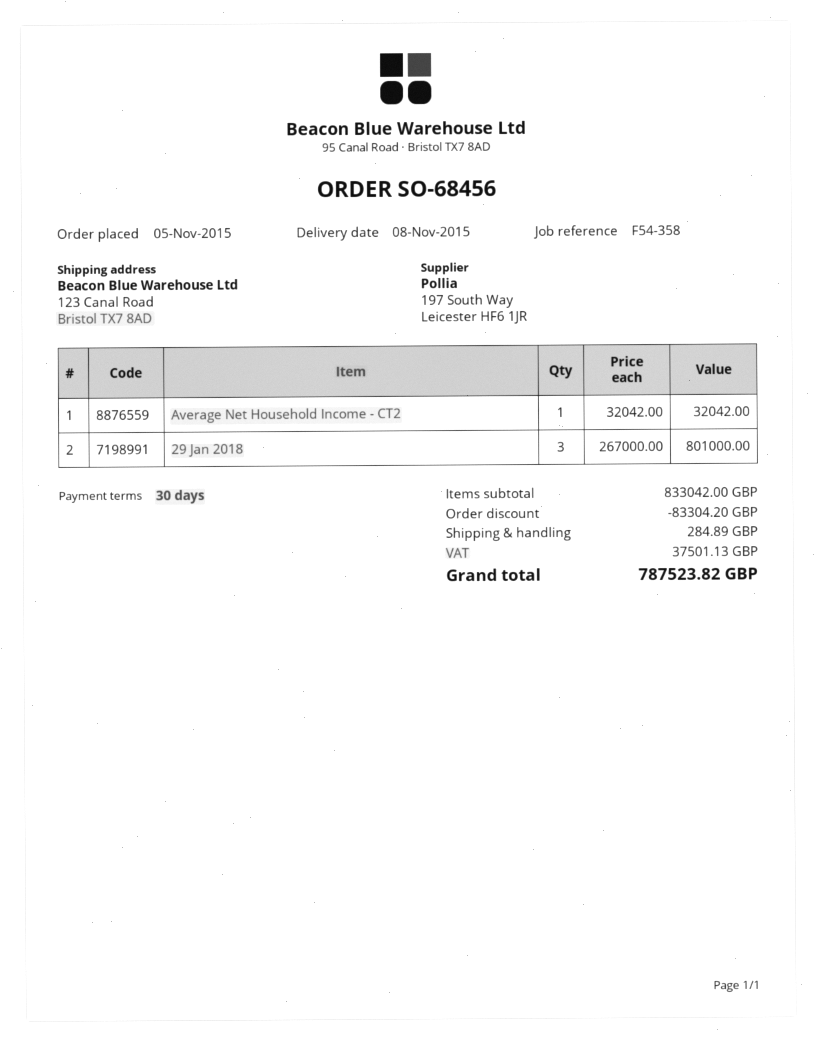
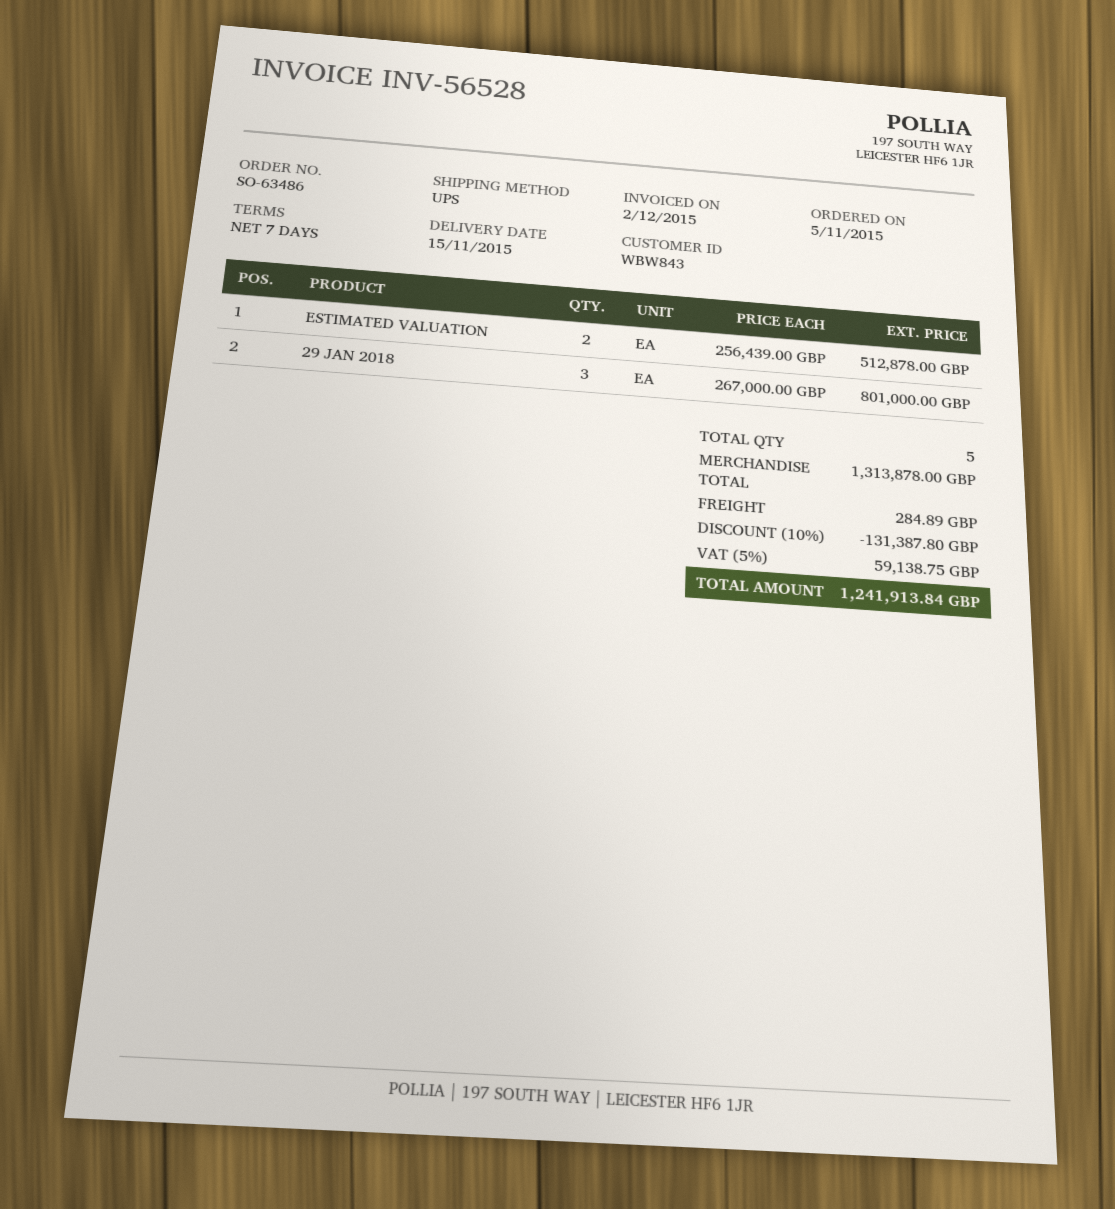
order number: SO-68456 -> SO-63486
delivery date: 2015-11-08 -> 2015-11-15
payment terms: 30 days -> 7 days
Average Net Household Income - CT2: 1 x 32042.00 = 32042.00 -> none
ESTIMATED VALUATION: none -> 2 x 256439.00 = 512878.00
subtotal: 833042.00 -> 1313878.00
discount: 83304.20 -> 131387.80
tax: 37501.13 -> 59138.75
total: 787523.82 -> 1241913.84

